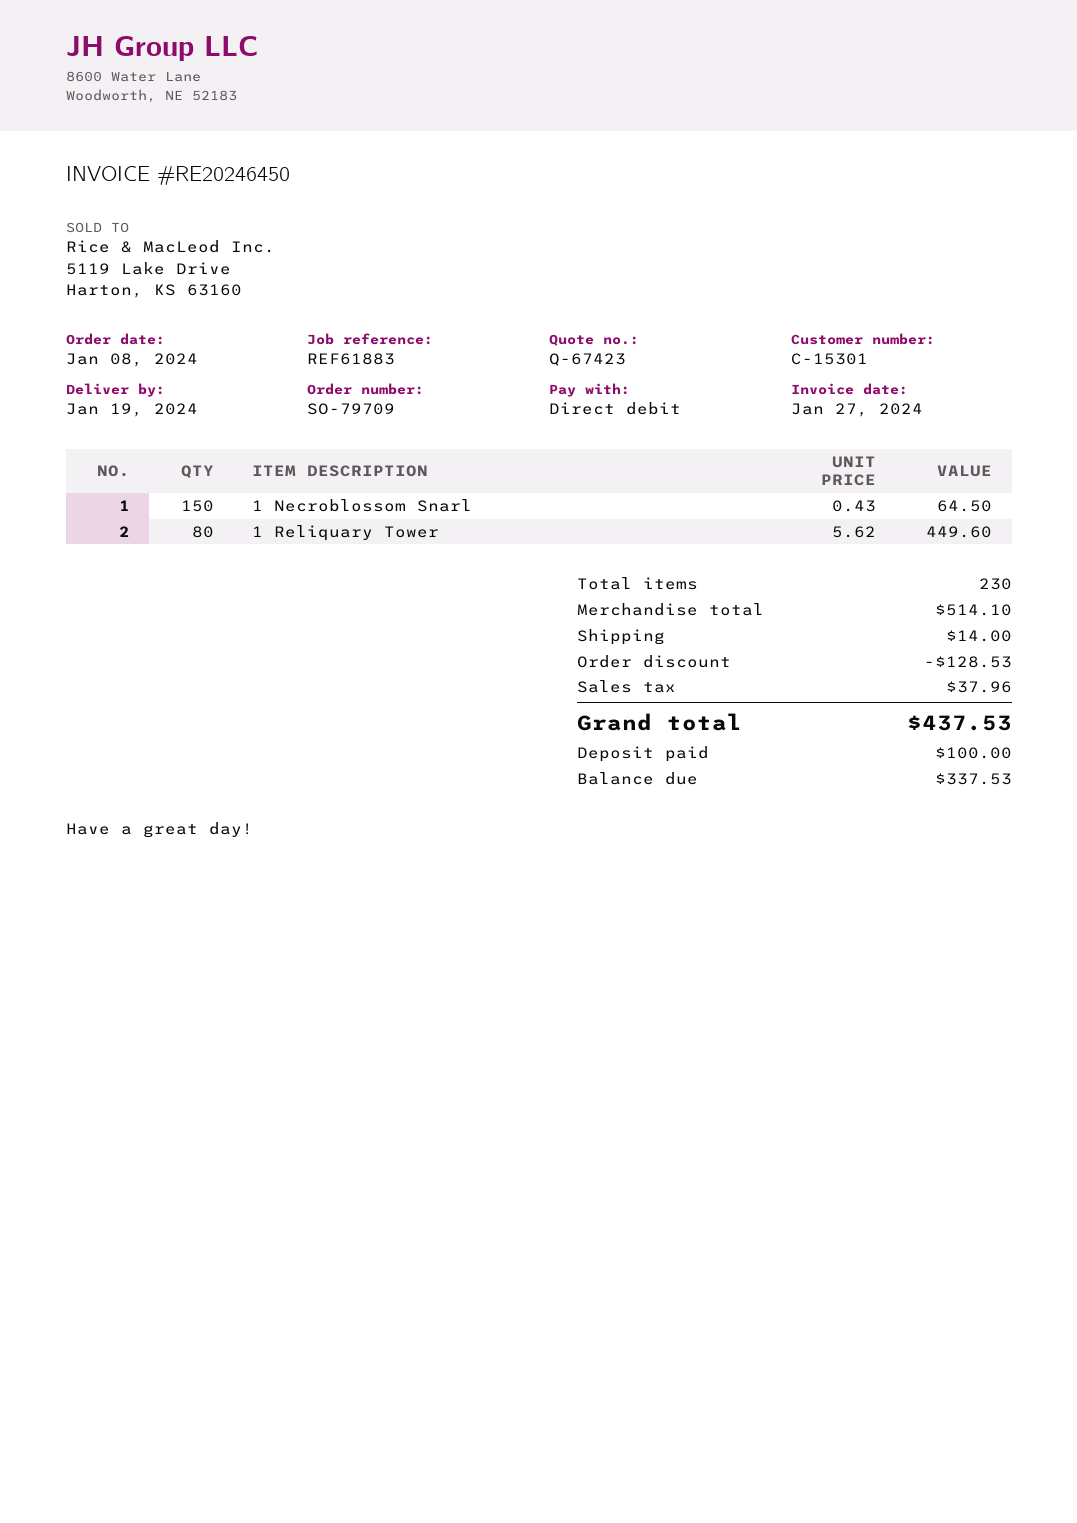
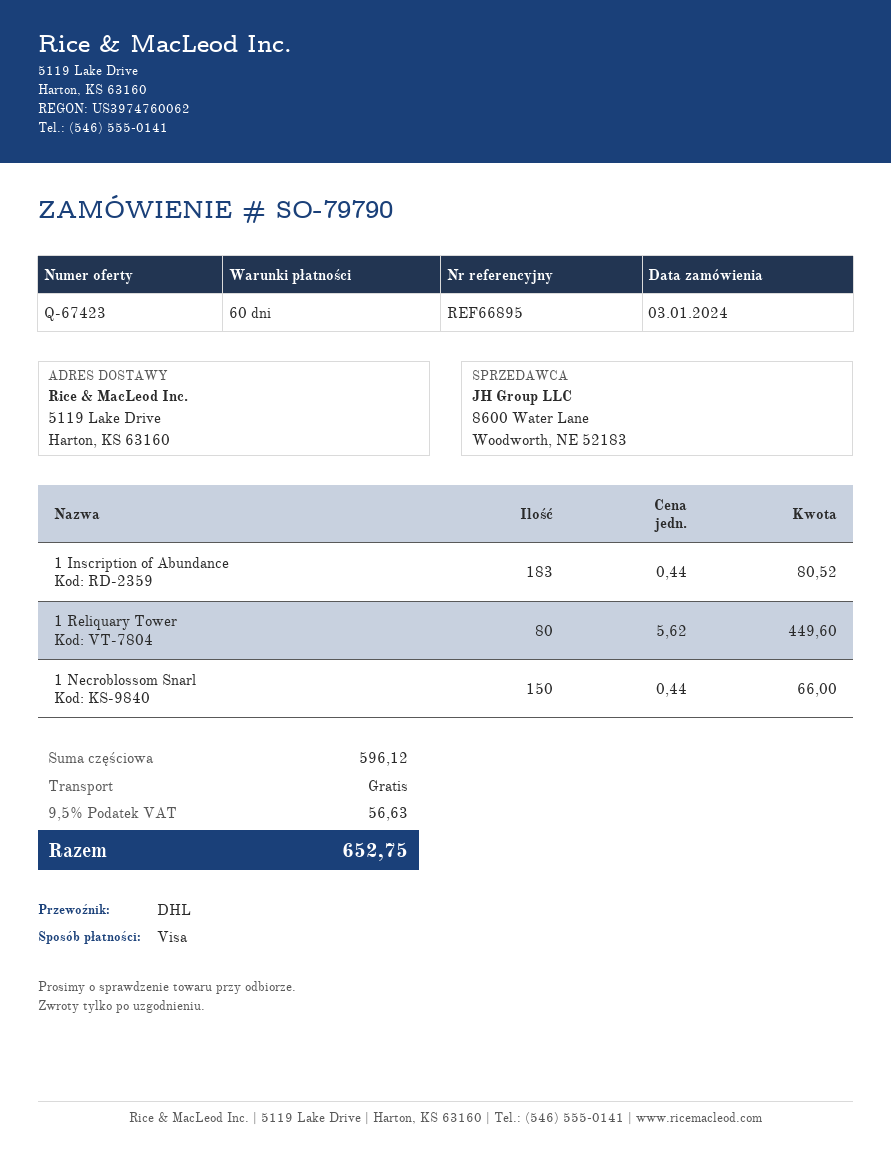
order number: SO-79709 -> SO-79790
order date: 2024-01-08 -> 2024-01-03
reference: REF61883 -> REF66895
payment method: direct debit -> Visa
1 Necroblossom Snarl: 150 x 0.43 = 64.50 -> 150 x 0.44 = 66.00
1 Inscription of Abundance: none -> 183 x 0.44 = 80.52
subtotal: 514.10 -> 596.12
discount: 128.53 -> none
shipping: 14.00 -> 0.00
tax: 37.96 -> 56.63
total: 437.53 -> 652.75

